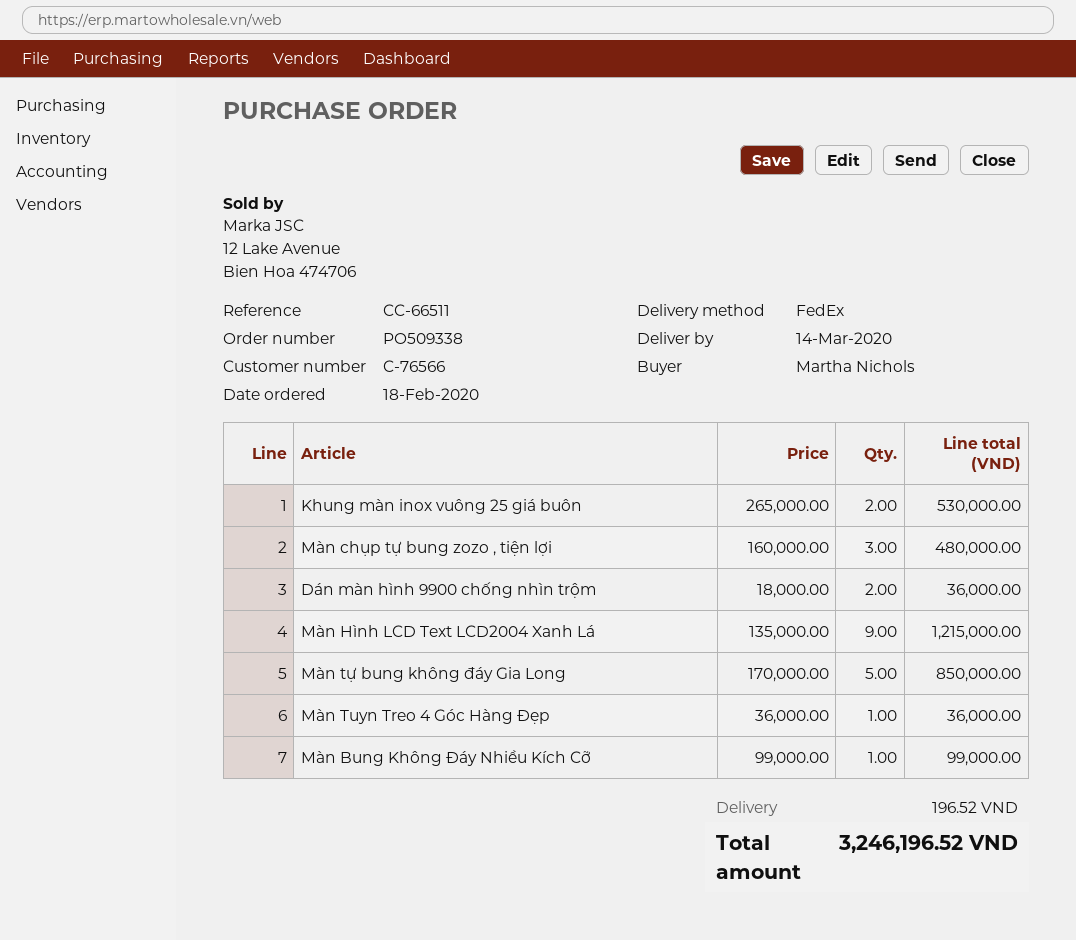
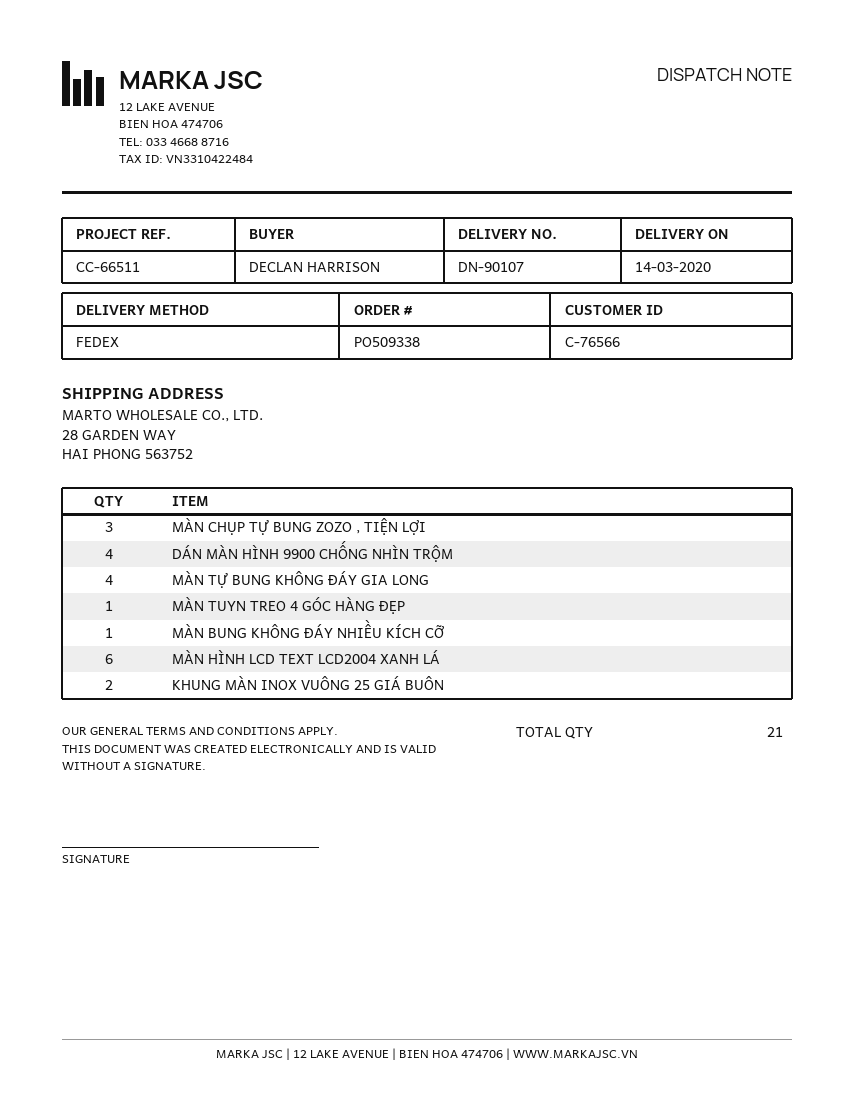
ordered by: Martha Nichols -> DECLAN HARRISON
Dán màn hình 9900 chống nhìn trộm: 2 -> 4
Màn Hình LCD Text LCD2004 Xanh Lá: 9 -> 6
Màn tự bung không đáy Gia Long: 5 -> 4

